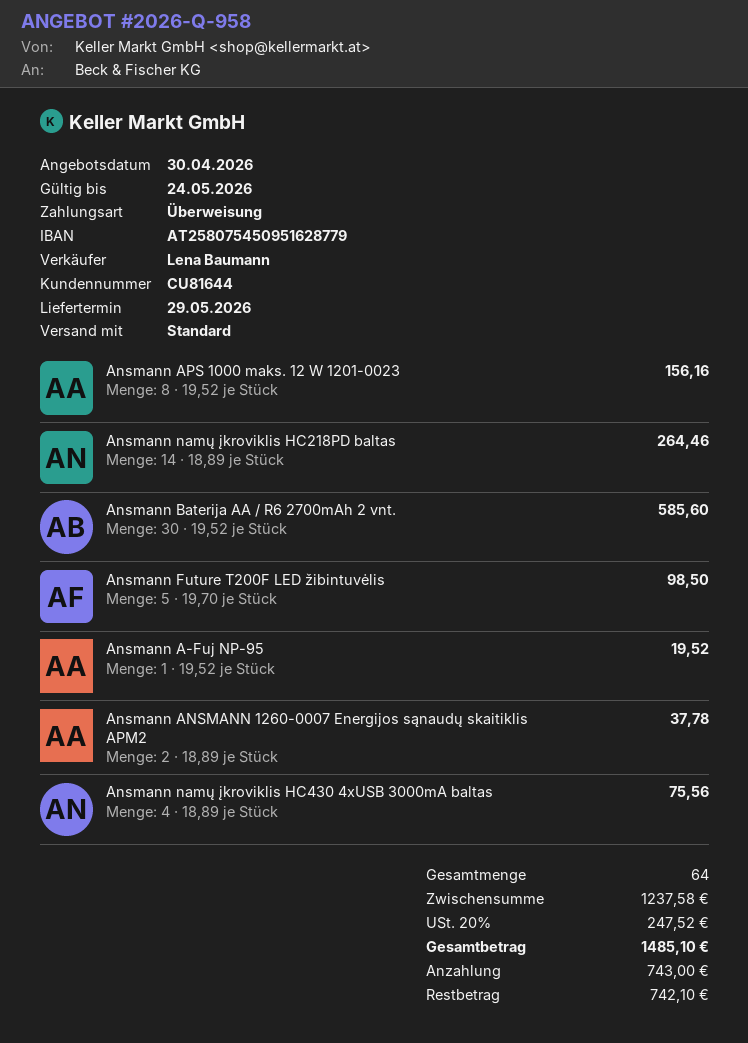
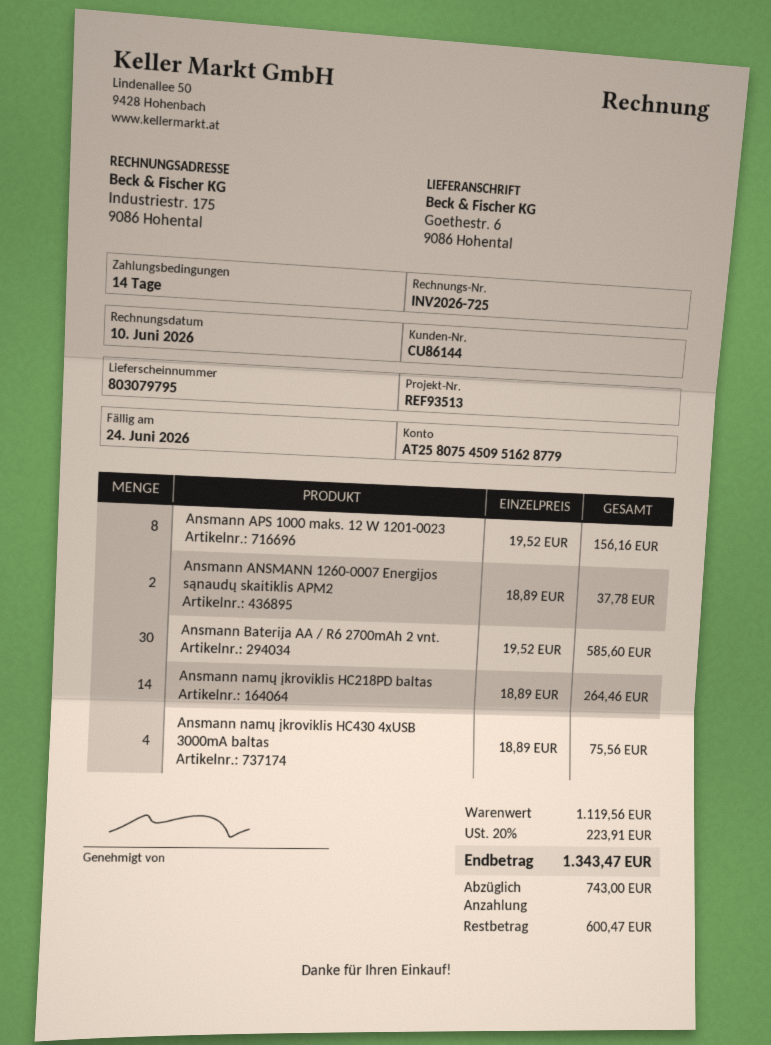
customer number: CU81644 -> CU86144
Ansmann Future T200F LED žibintuvėlis: 5 x 19.70 = 98.50 -> none
Ansmann A-Fuj NP-95: 1 x 19.52 = 19.52 -> none
subtotal: 1237.58 -> 1119.56
tax: 20% = 247.52 -> 20% = 223.91
total: 1485.10 -> 1343.47
balance: 742.10 -> 600.47

